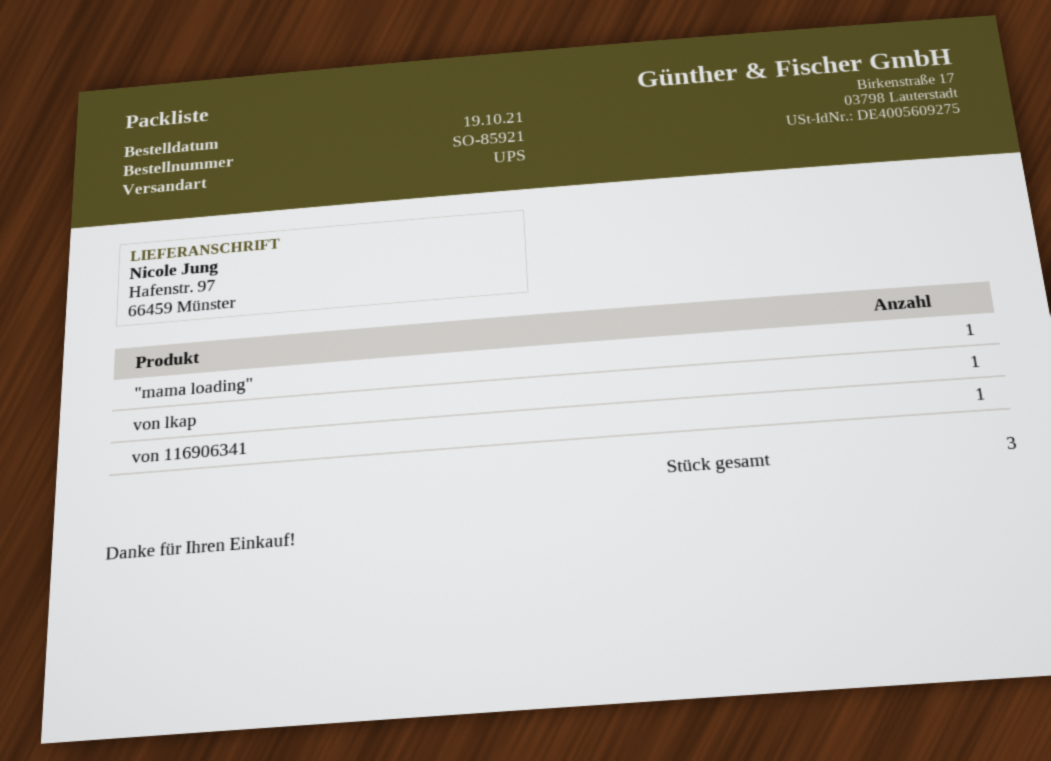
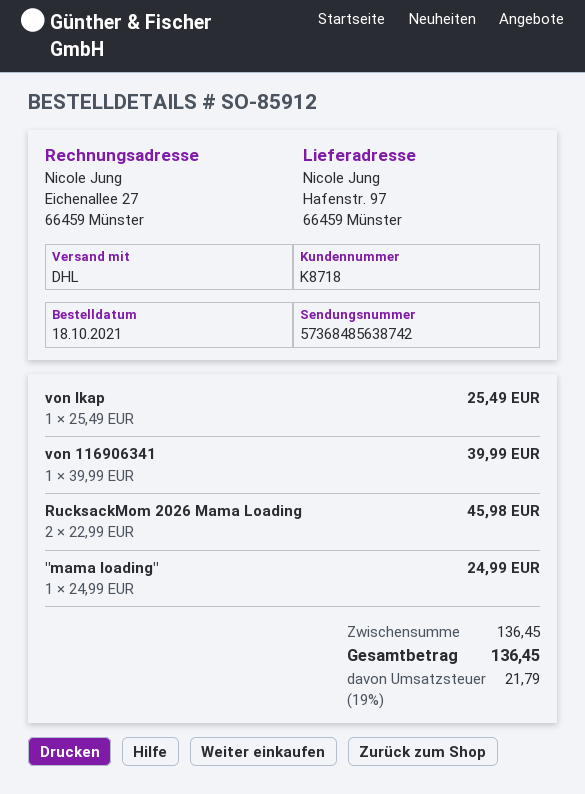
order number: SO-85921 -> SO-85912
order date: 2021-10-19 -> 2021-10-18
shipping method: UPS -> DHL
RucksackMom 2026 Mama Loading: none -> 2

